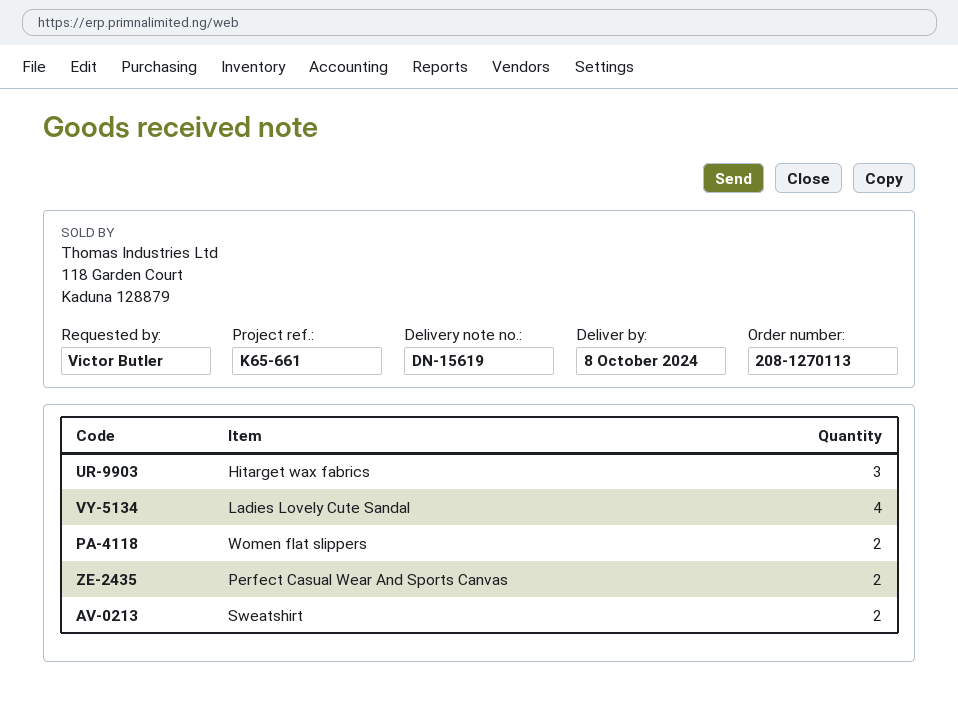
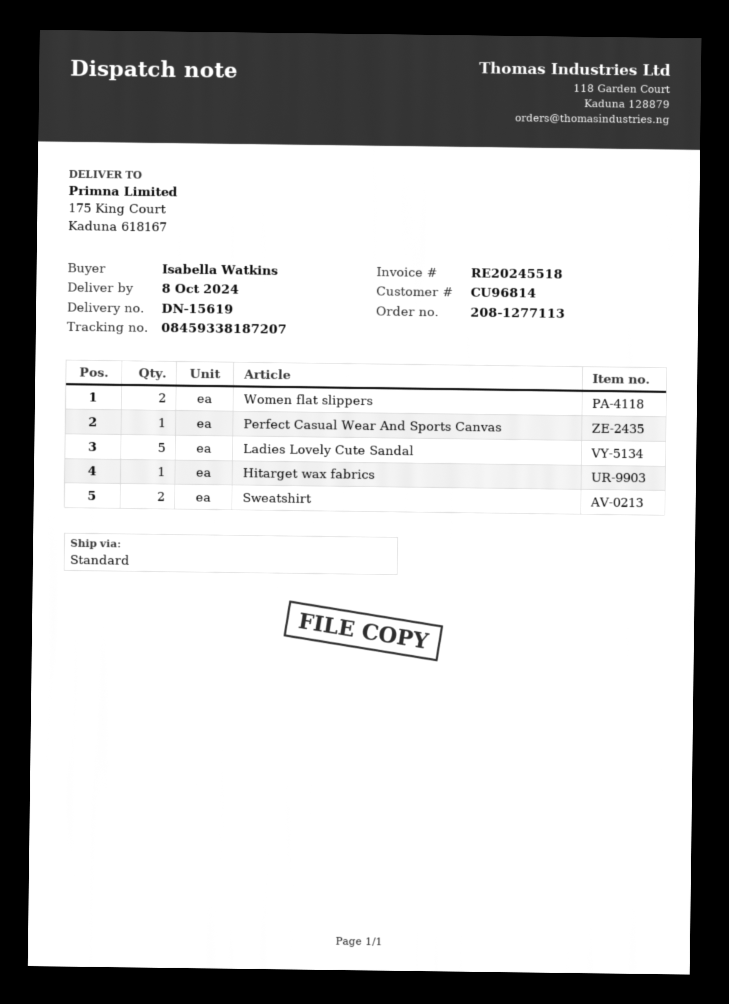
order number: 208-1270113 -> 208-1277113
ordered by: Victor Butler -> Isabella Watkins
Hitarget wax fabrics: 3 -> 1
Ladies Lovely Cute Sandal: 4 -> 5
Perfect Casual Wear And Sports Canvas: 2 -> 1

